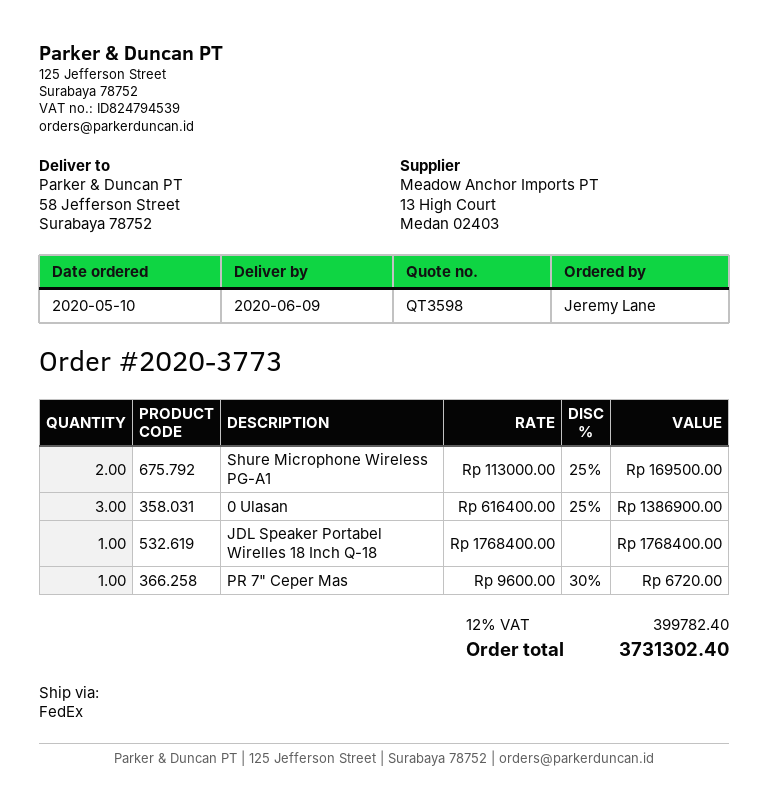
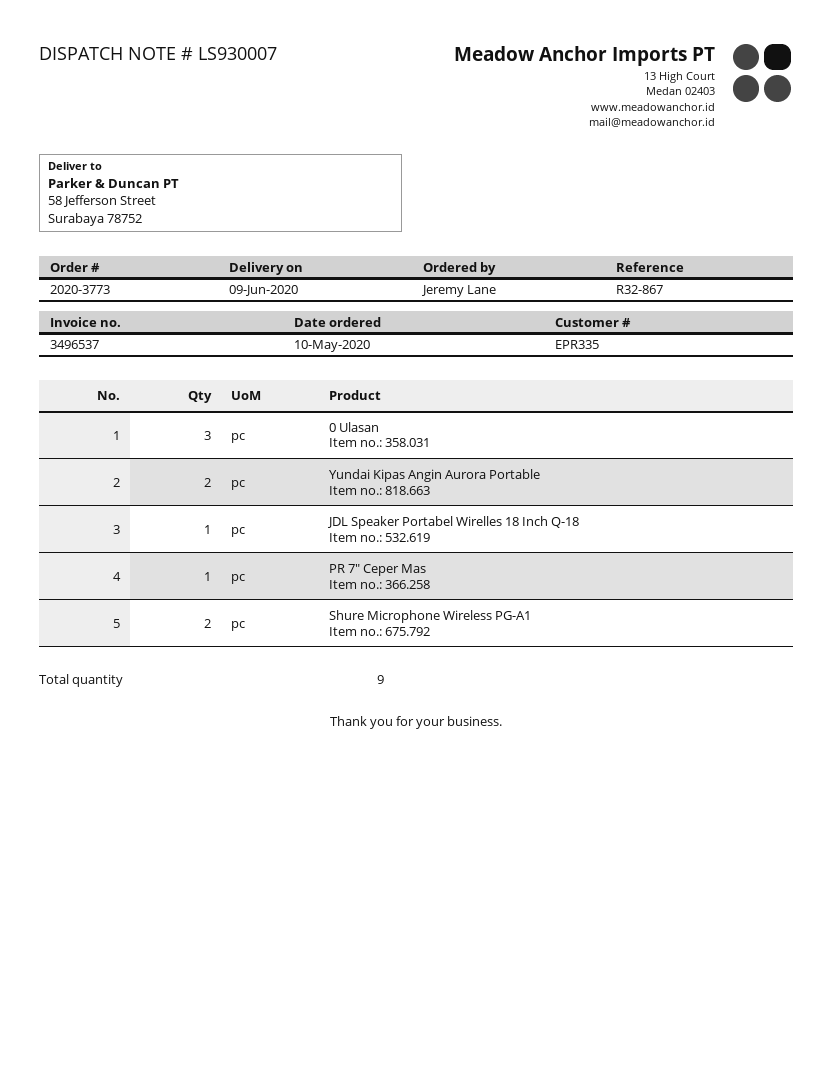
Yundai Kipas Angin Aurora Portable: none -> 2

